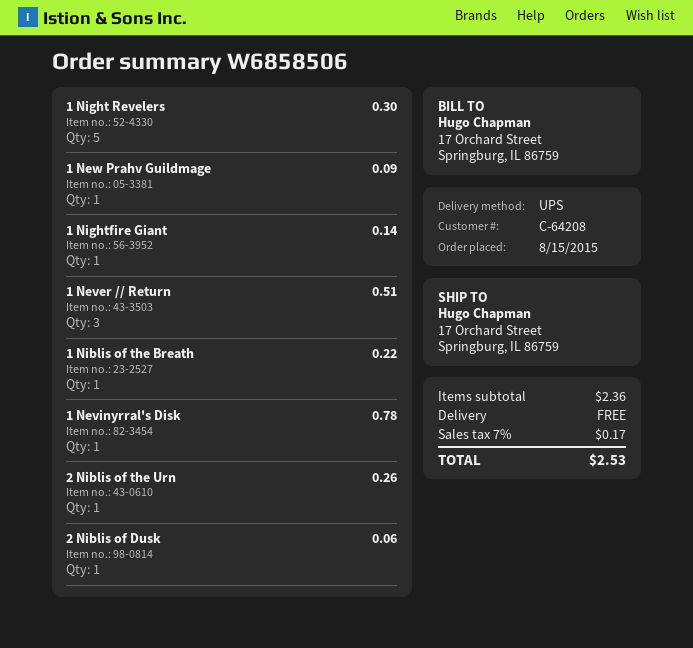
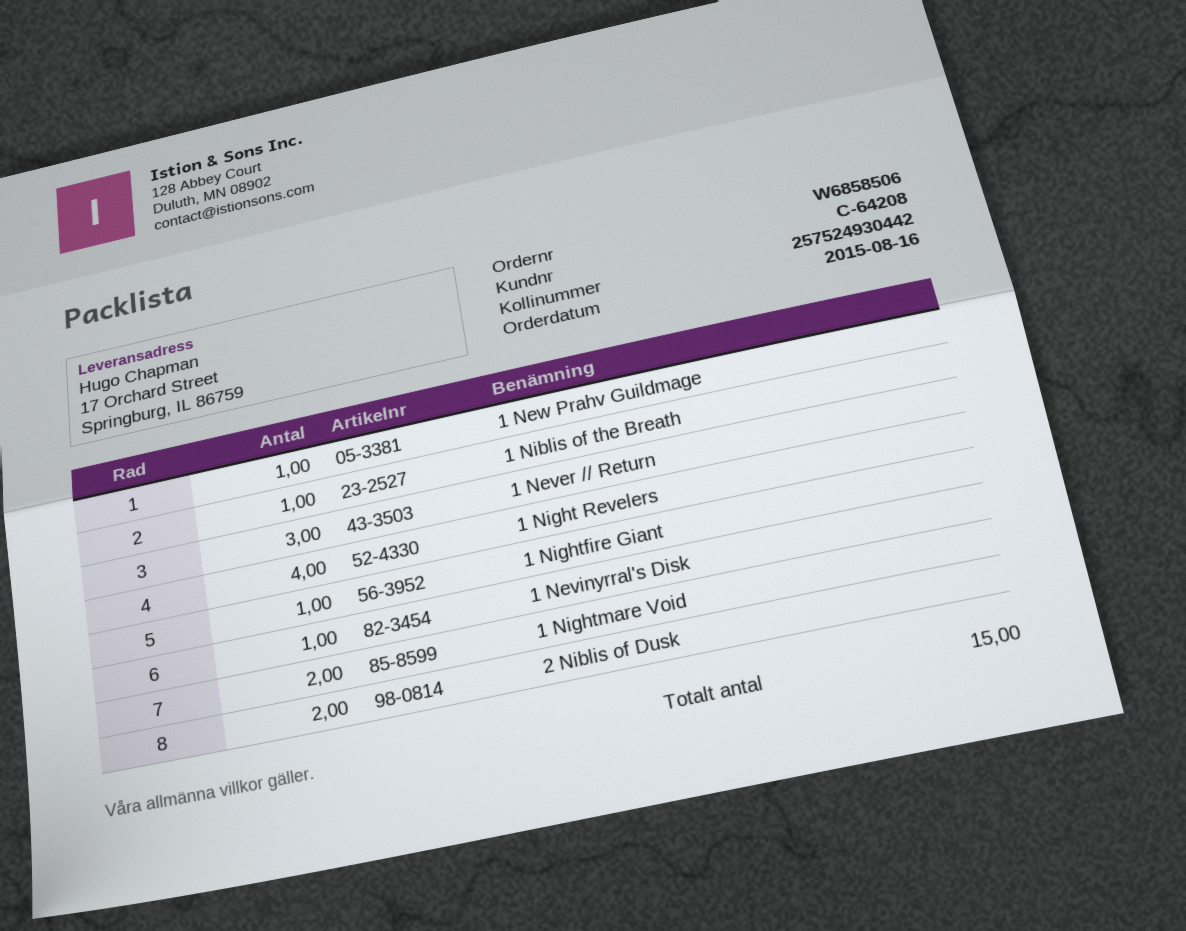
order date: 2015-08-15 -> 2015-08-16
1 Night Revelers: 5 -> 4
2 Niblis of the Urn: 1 -> none
2 Niblis of Dusk: 1 -> 2
1 Nightmare Void: none -> 2

